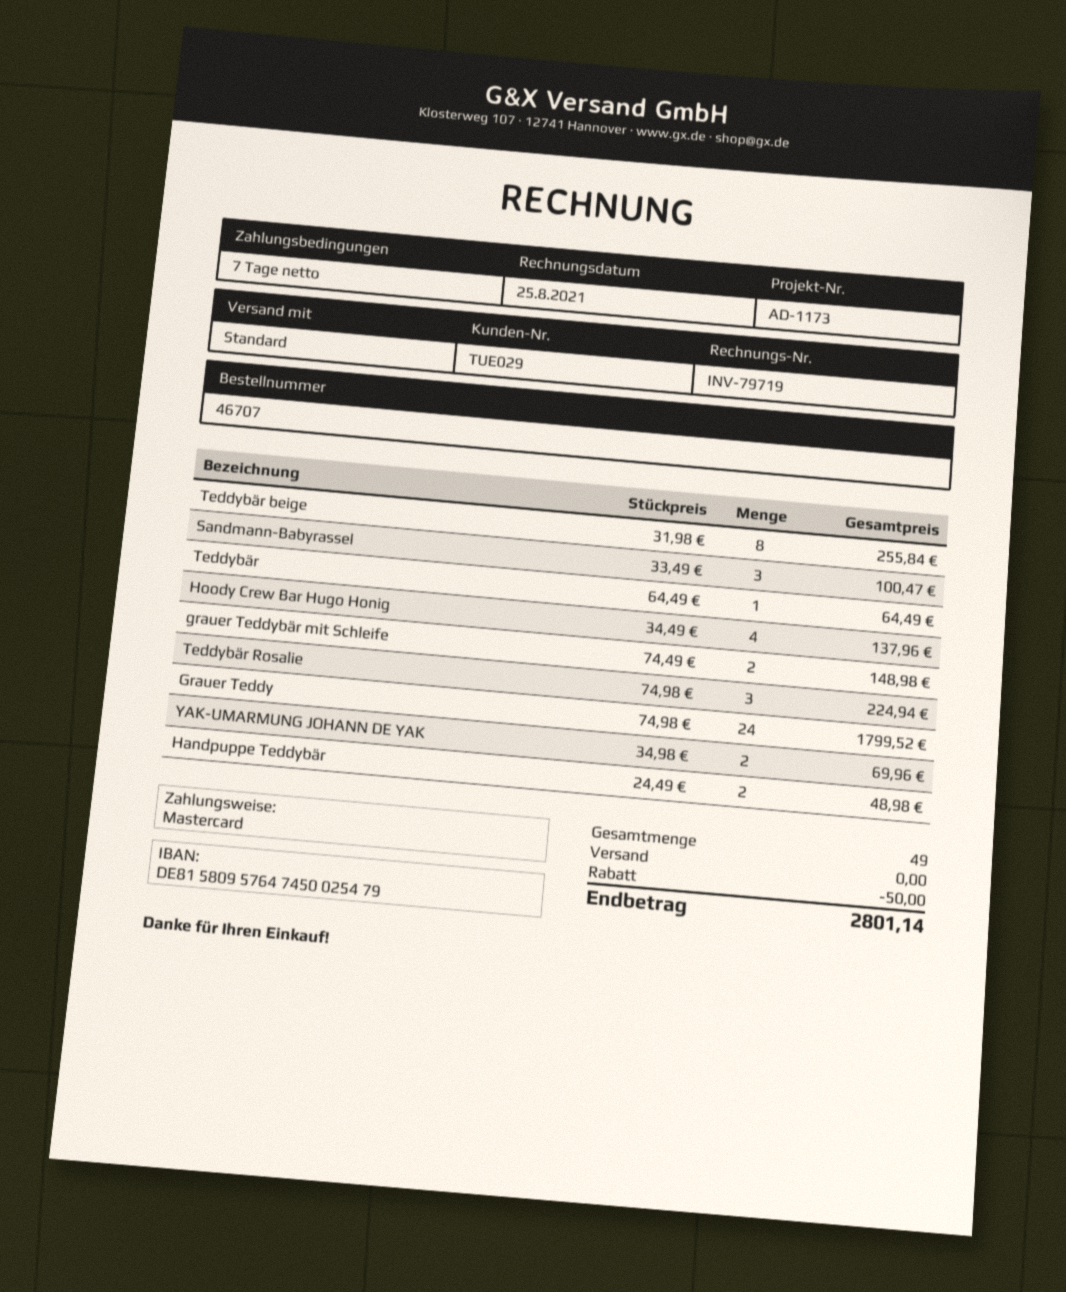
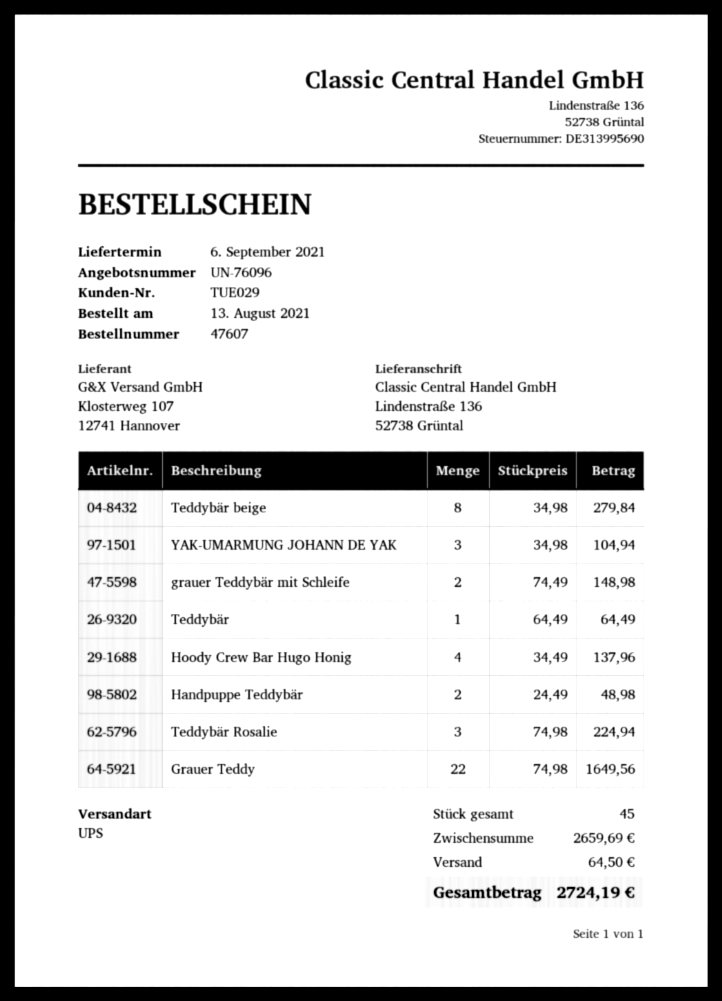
order number: 46707 -> 47607
shipping method: standard -> UPS
Teddybär beige: 8 x 31.98 = 255.84 -> 8 x 34.98 = 279.84
Sandmann-Babyrassel: 3 x 33.49 = 100.47 -> none
Grauer Teddy: 24 x 74.98 = 1799.52 -> 22 x 74.98 = 1649.56
YAK-UMARMUNG JOHANN DE YAK: 2 x 34.98 = 69.96 -> 3 x 34.98 = 104.94
total quantity: 49 -> 45
discount: 50.00 -> none
shipping: 0.00 -> 64.50
total: 2801.14 -> 2724.19

